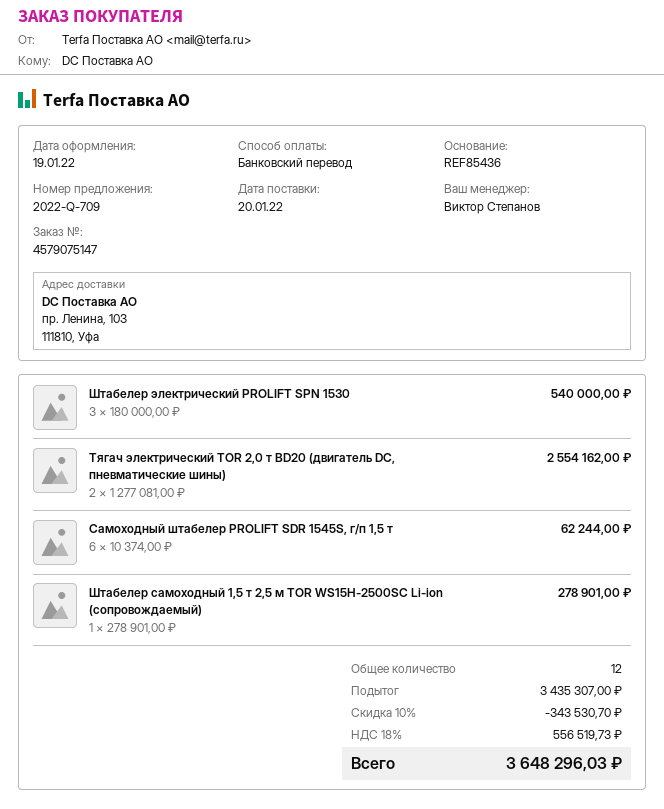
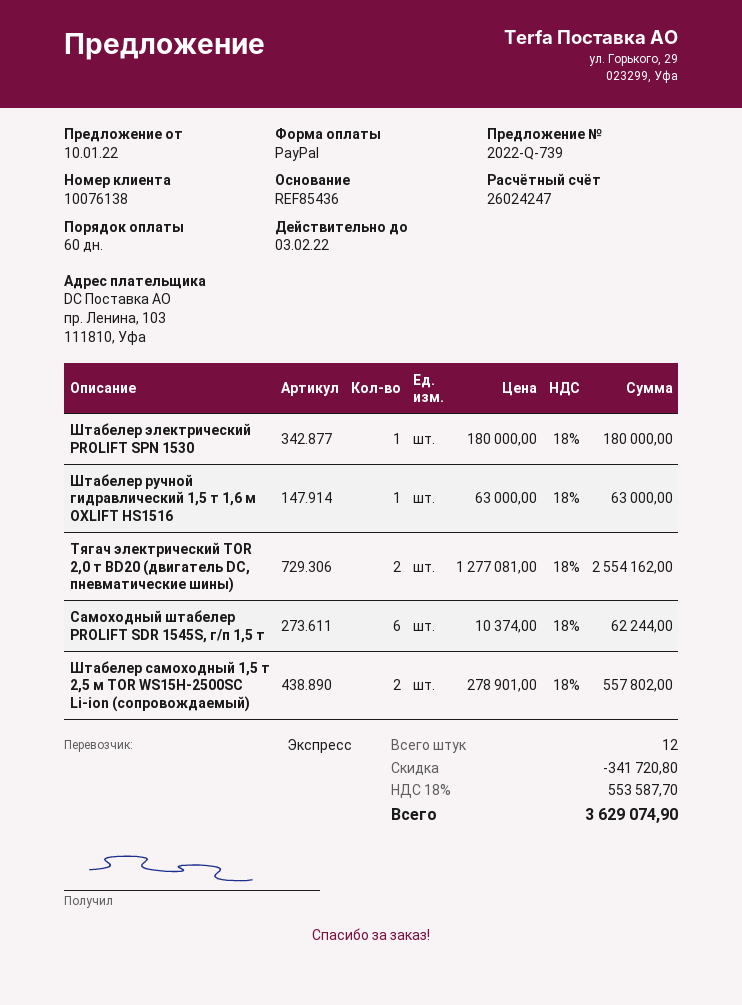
quote number: 2022-Q-709 -> 2022-Q-739
payment method: bank transfer -> PayPal
Штабелер электрический PROLIFT SPN 1530: 3 x 180000.00 = 540000.00 -> 1 x 180000.00 = 180000.00
Штабелер самоходный 1,5 т 2,5 м TOR WS15H-2500SC Li-ion (сопровождаемый): 1 x 278901.00 = 278901.00 -> 2 x 278901.00 = 557802.00
Штабелер ручной гидравлический 1,5 т 1,6 м OXLIFT HS1516: none -> 1 x 63000.00 = 63000.00
discount: 343530.70 -> 341720.80
tax: 18% = 556519.73 -> 18% = 553587.70
total: 3648296.03 -> 3629074.90

